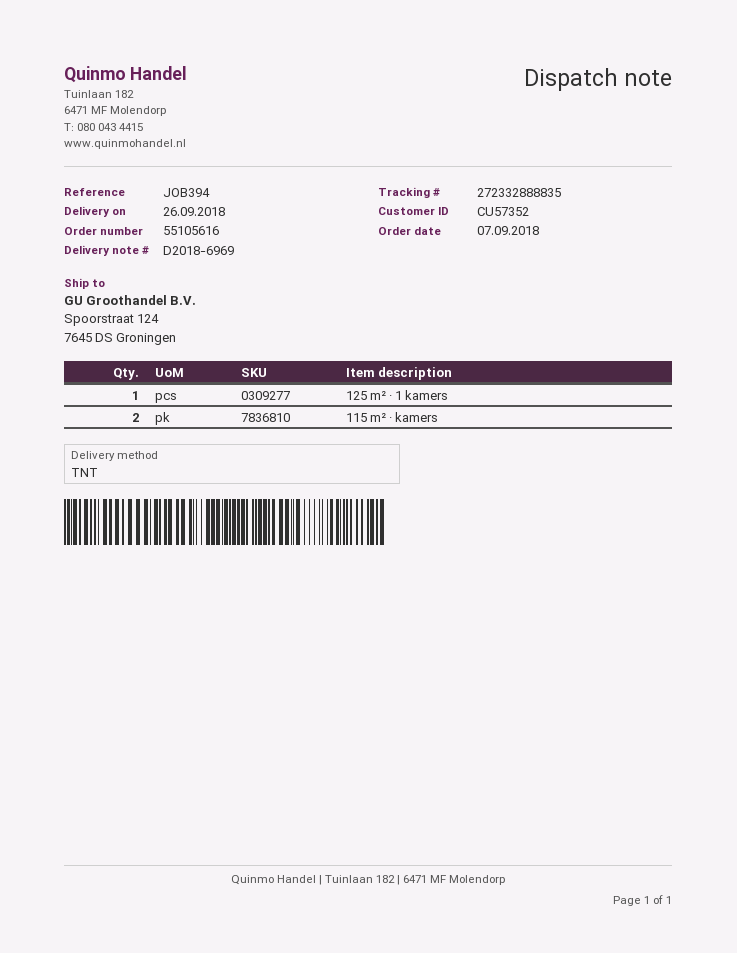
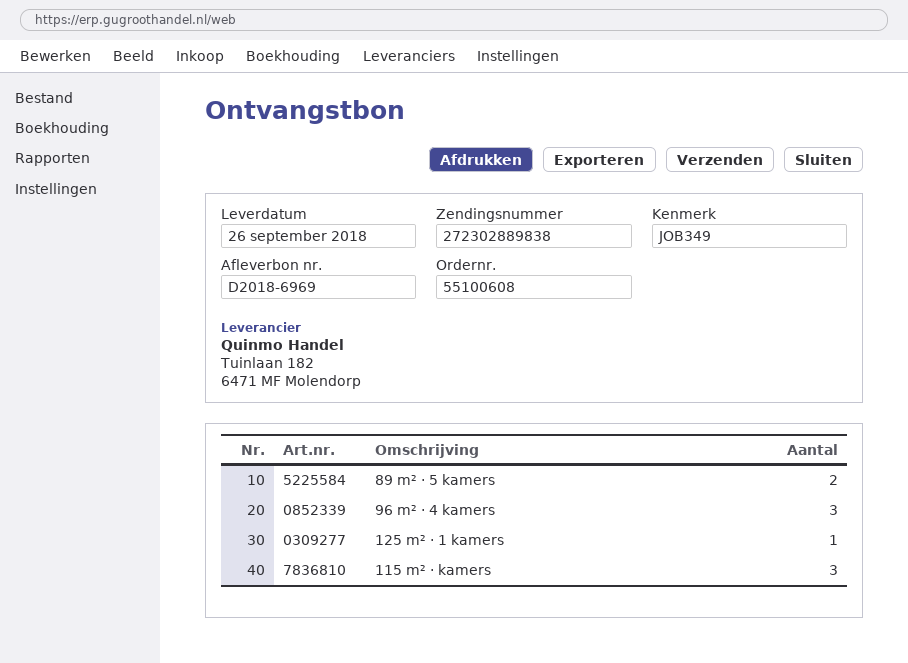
order number: 55105616 -> 55100608
reference: JOB394 -> JOB349
tracking number: 272332888835 -> 272302889838
115 m² · kamers: 2 -> 3
89 m² · 5 kamers: none -> 2
96 m² · 4 kamers: none -> 3

